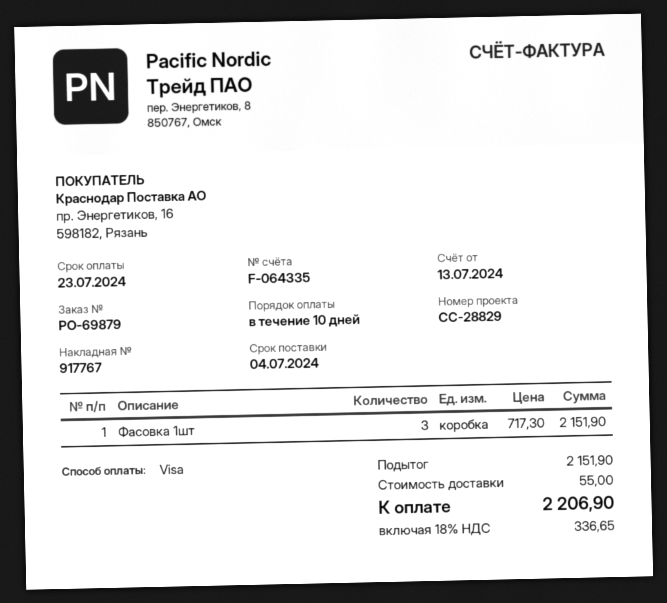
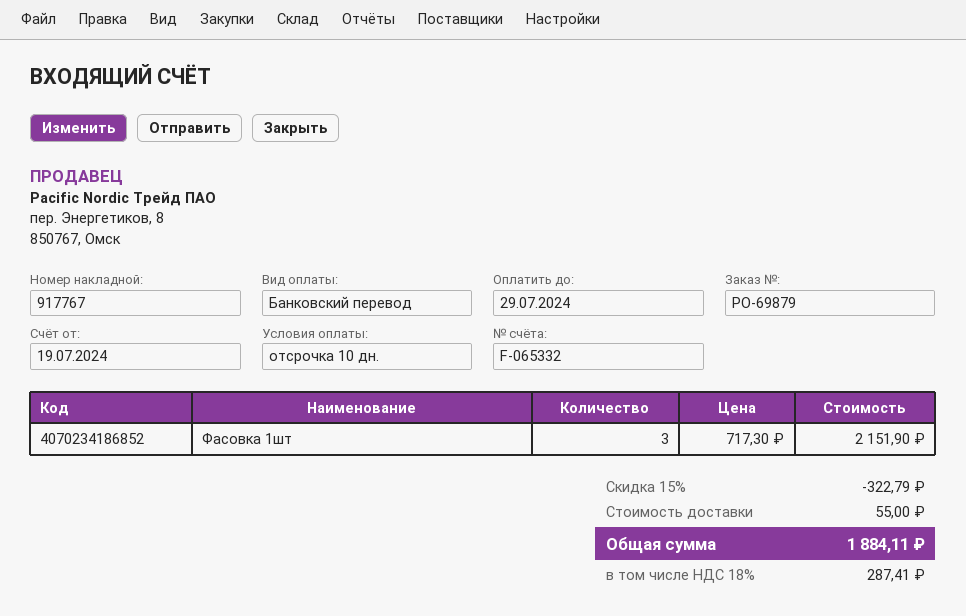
invoice number: F-064335 -> F-065332
invoice date: 2024-07-13 -> 2024-07-19
due date: 2024-07-23 -> 2024-07-29
payment method: Visa -> bank transfer
discount: none -> 15% = 322.79
tax: 18% = 336.65 -> 18% = 287.41
total: 2206.90 -> 1884.11

